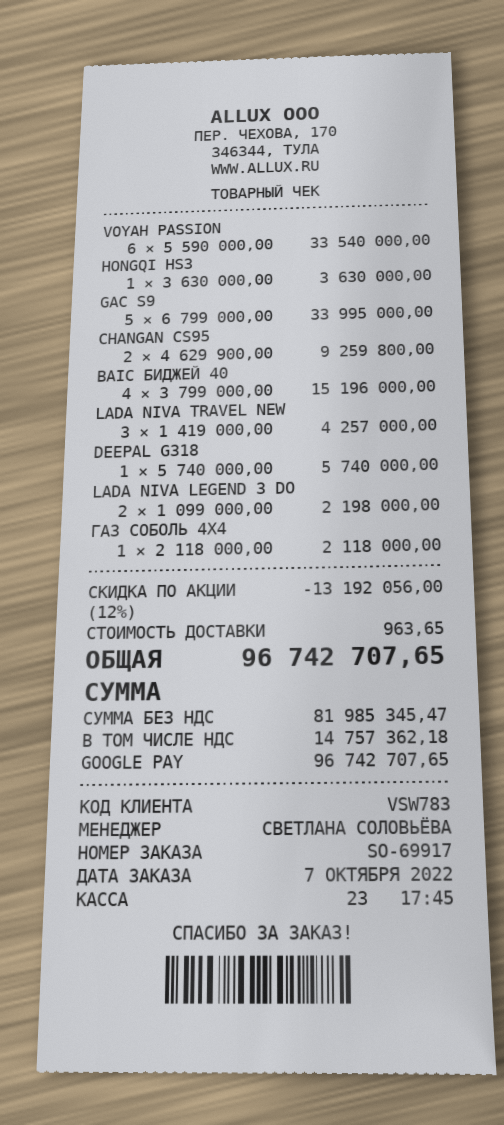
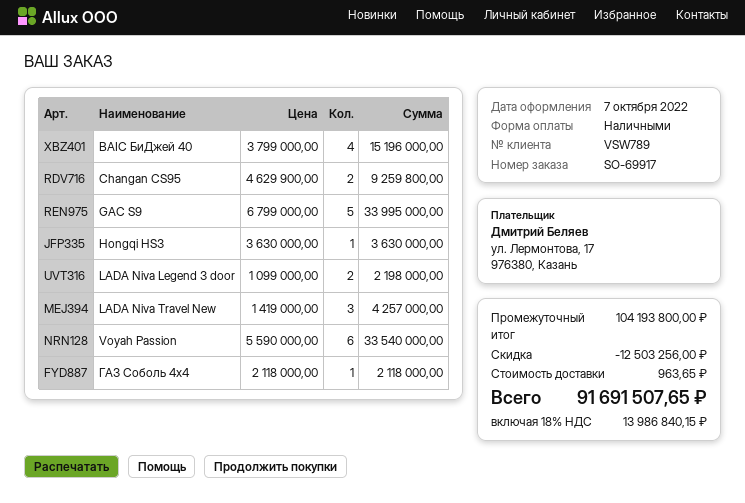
customer number: VSW783 -> VSW789
payment method: Google Pay -> cash
DEEPAL G318: 1 x 5740000.00 = 5740000.00 -> none
discount: 13192056.00 -> 12503256.00
tax: 14757362.18 -> 13986840.15
total: 96742707.65 -> 91691507.65

